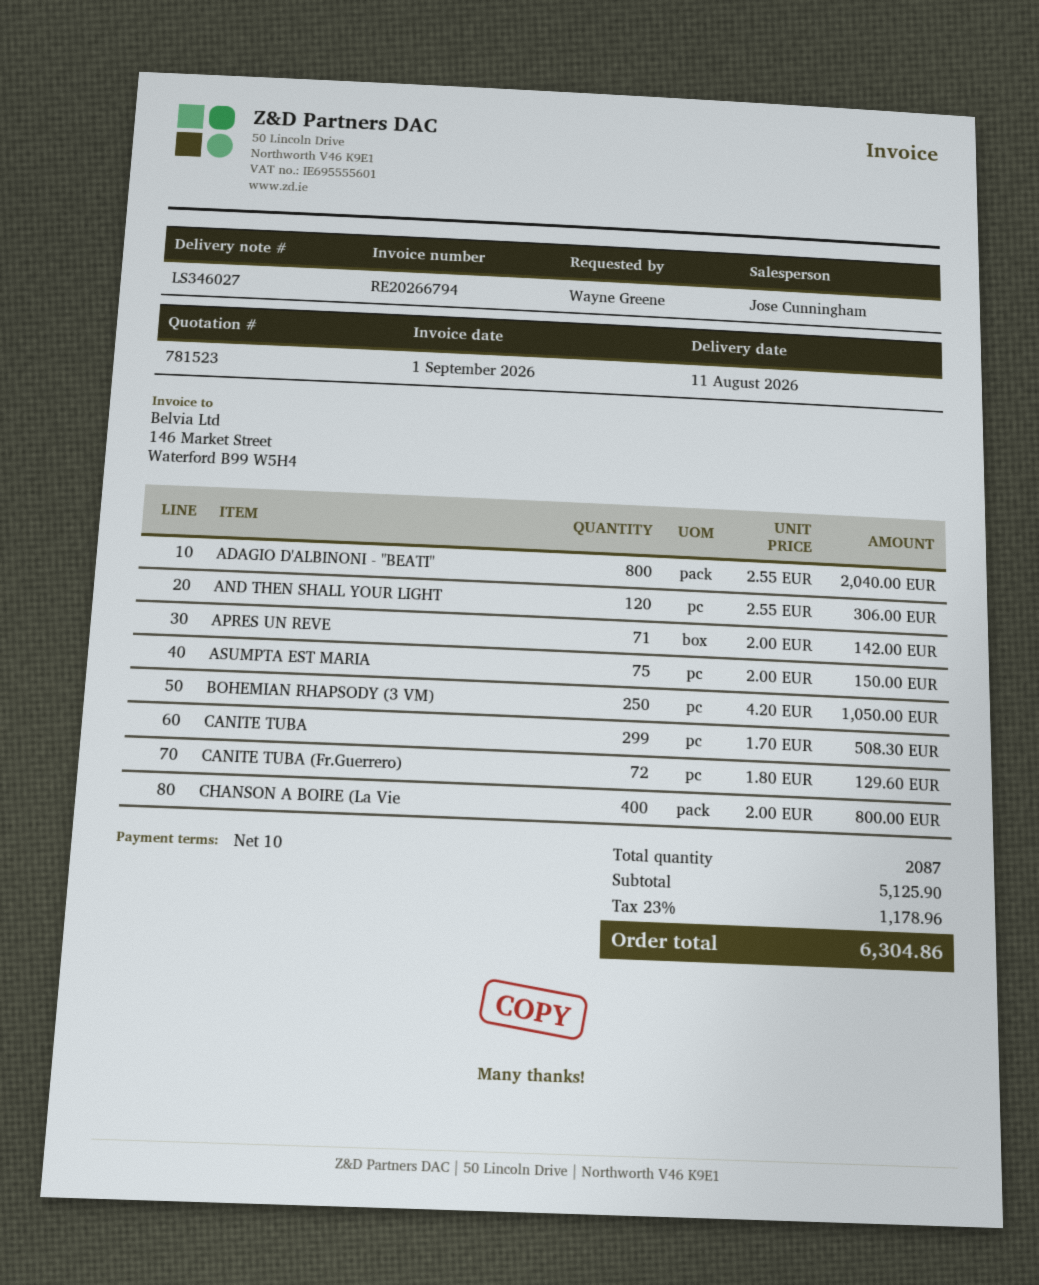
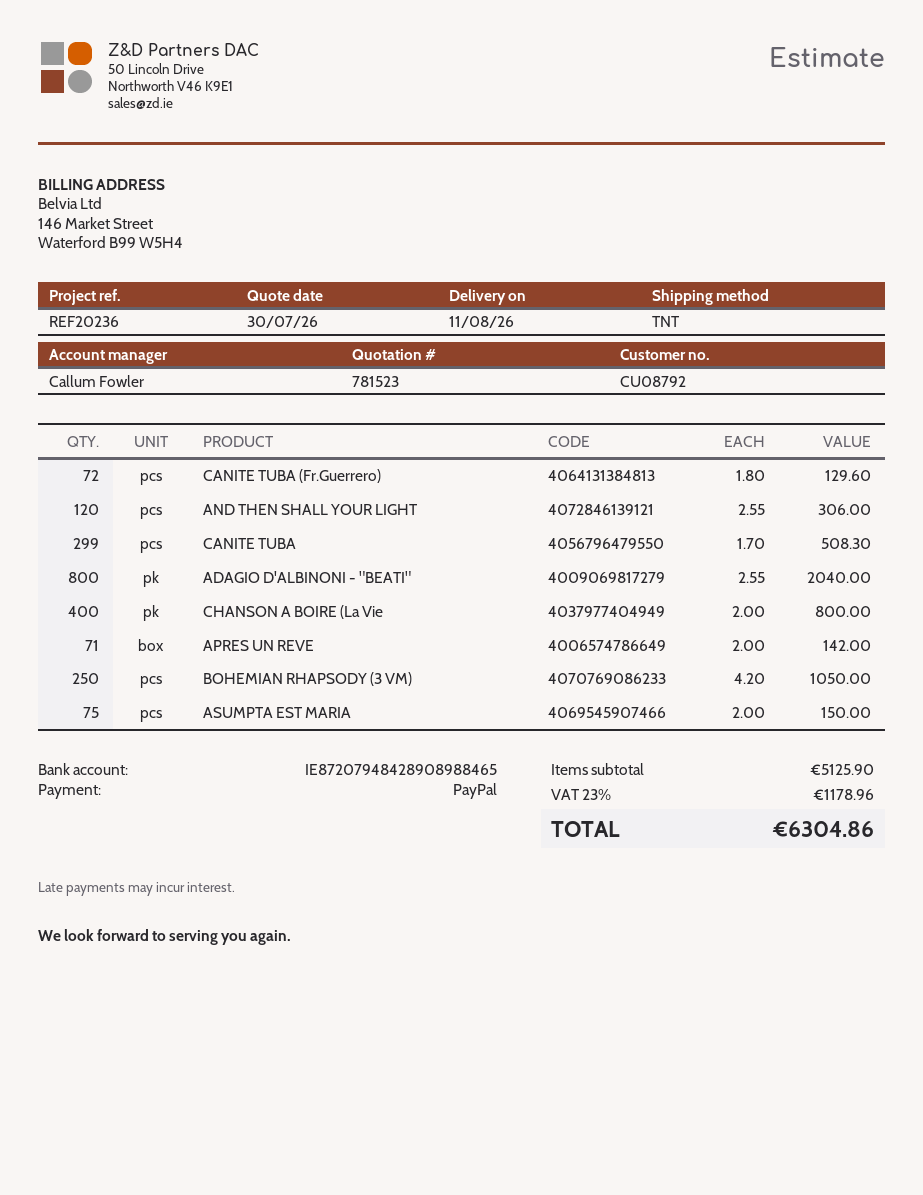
sales rep: Jose Cunningham -> Callum Fowler

